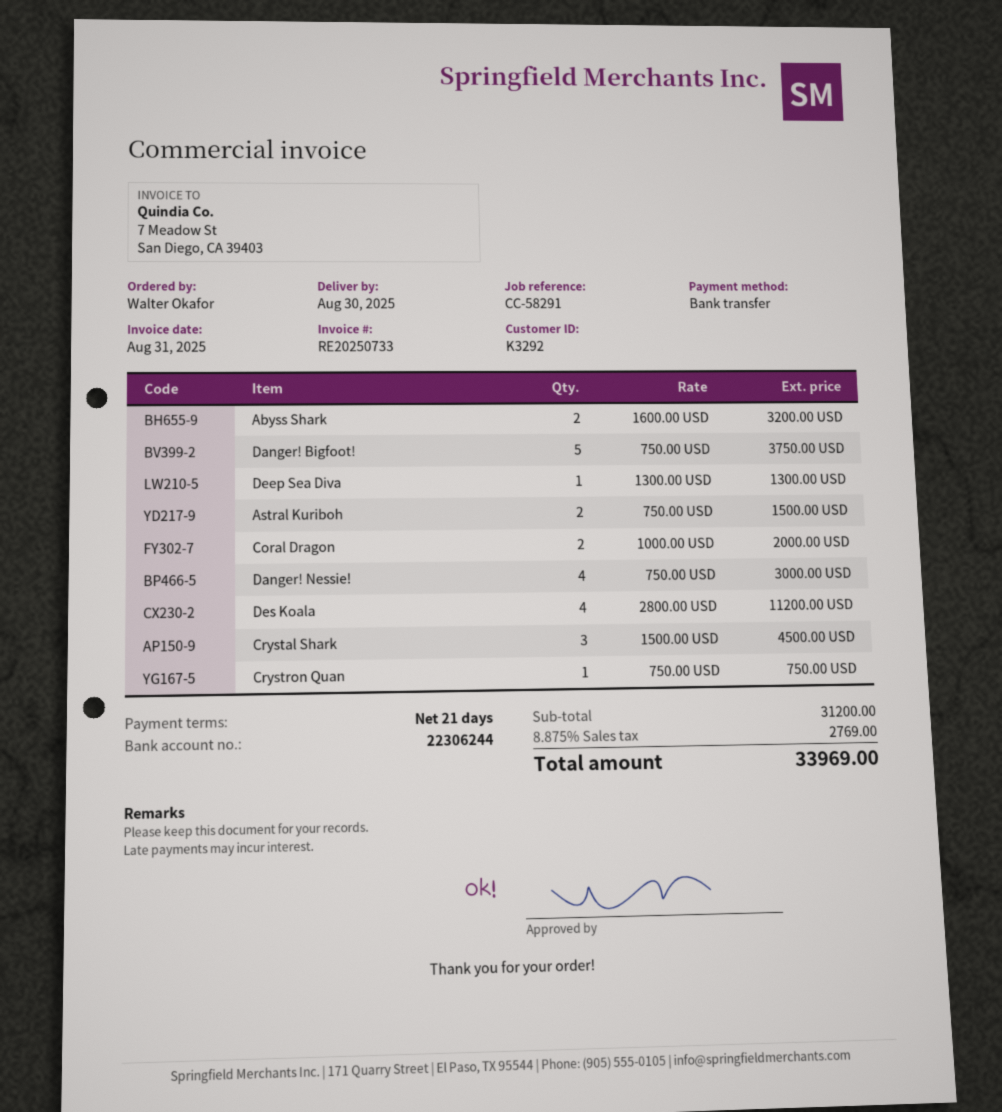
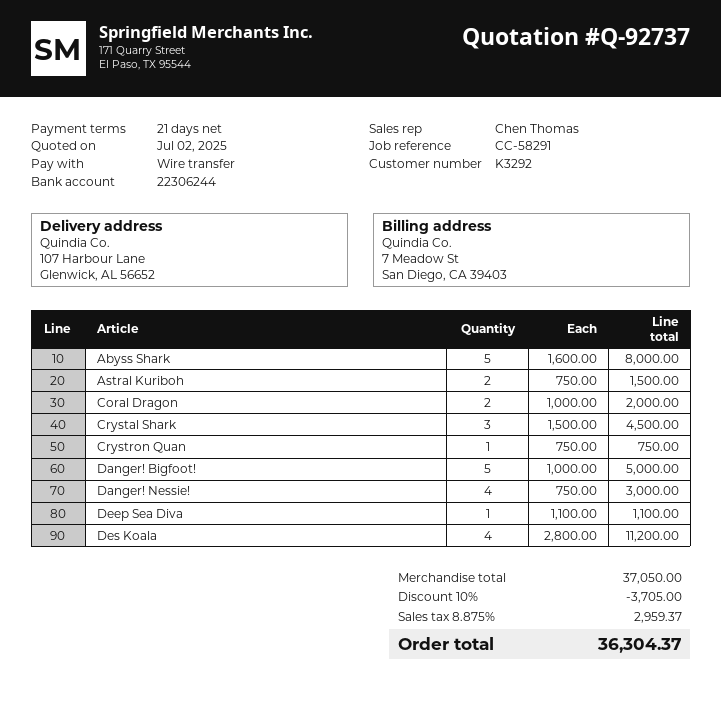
Abyss Shark: 2 x 1600.00 = 3200.00 -> 5 x 1600.00 = 8000.00
Danger! Bigfoot!: 5 x 750.00 = 3750.00 -> 5 x 1000.00 = 5000.00
Deep Sea Diva: 1 x 1300.00 = 1300.00 -> 1 x 1100.00 = 1100.00
subtotal: 31200.00 -> 37050.00
discount: none -> 10% = 3705.00
tax: 8.875% = 2769.00 -> 8.875% = 2959.37
total: 33969.00 -> 36304.37

